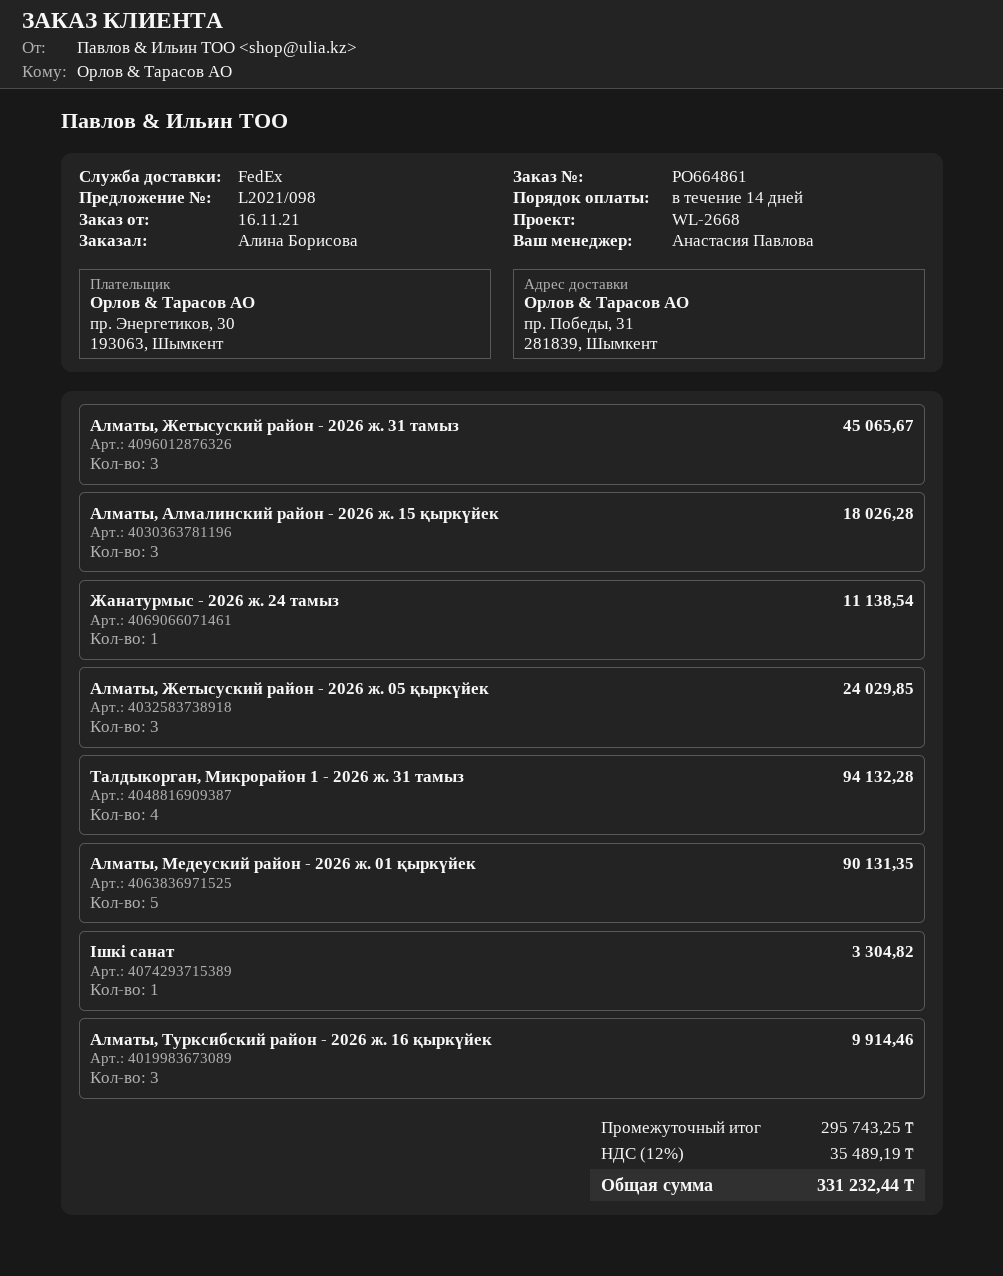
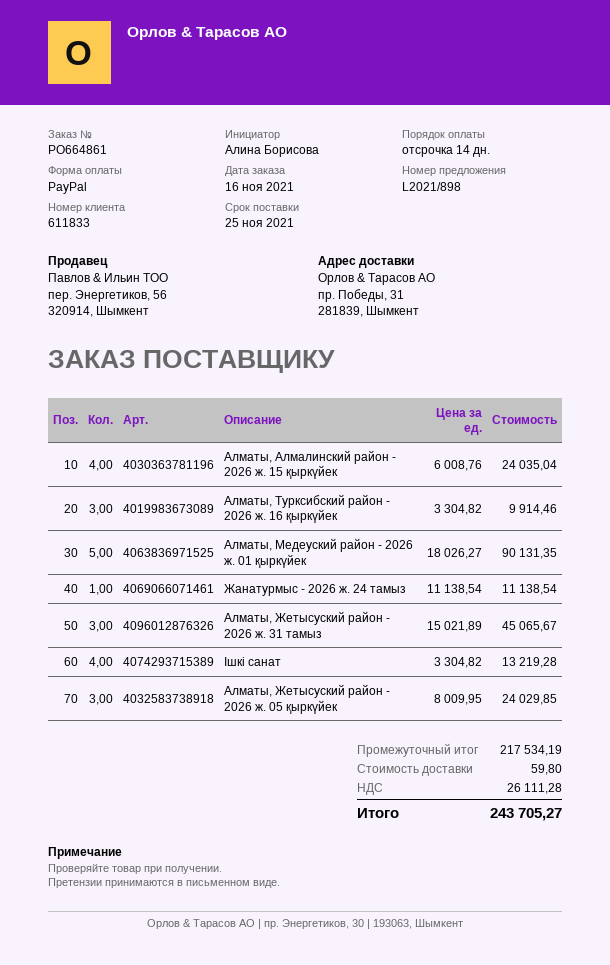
quote number: L2021/098 -> L2021/898
Алматы, Алмалинский район - 2026 ж. 15 қыркүйек: 3 for 18026.28 -> 4 for 24035.04
Талдыкорган, Микрорайон 1 - 2026 ж. 31 тамыз: 4 for 94132.28 -> none
Ішкі санат: 1 for 3304.82 -> 4 for 13219.28
subtotal: 295743.25 -> 217534.19
shipping: none -> 59.80
tax: 35489.19 -> 26111.28
total: 331232.44 -> 243705.27

